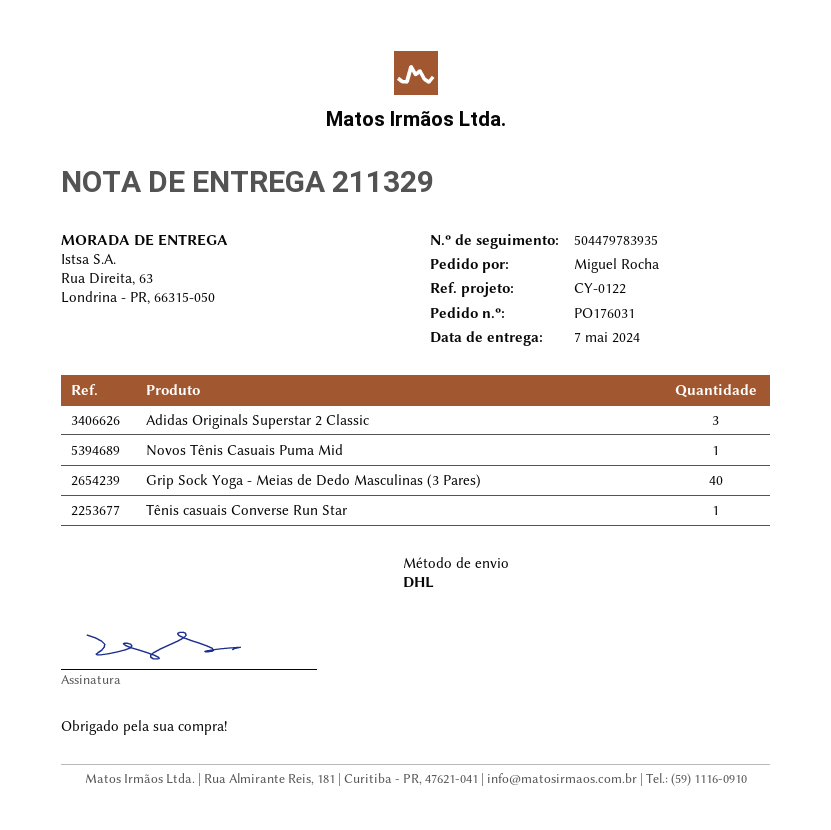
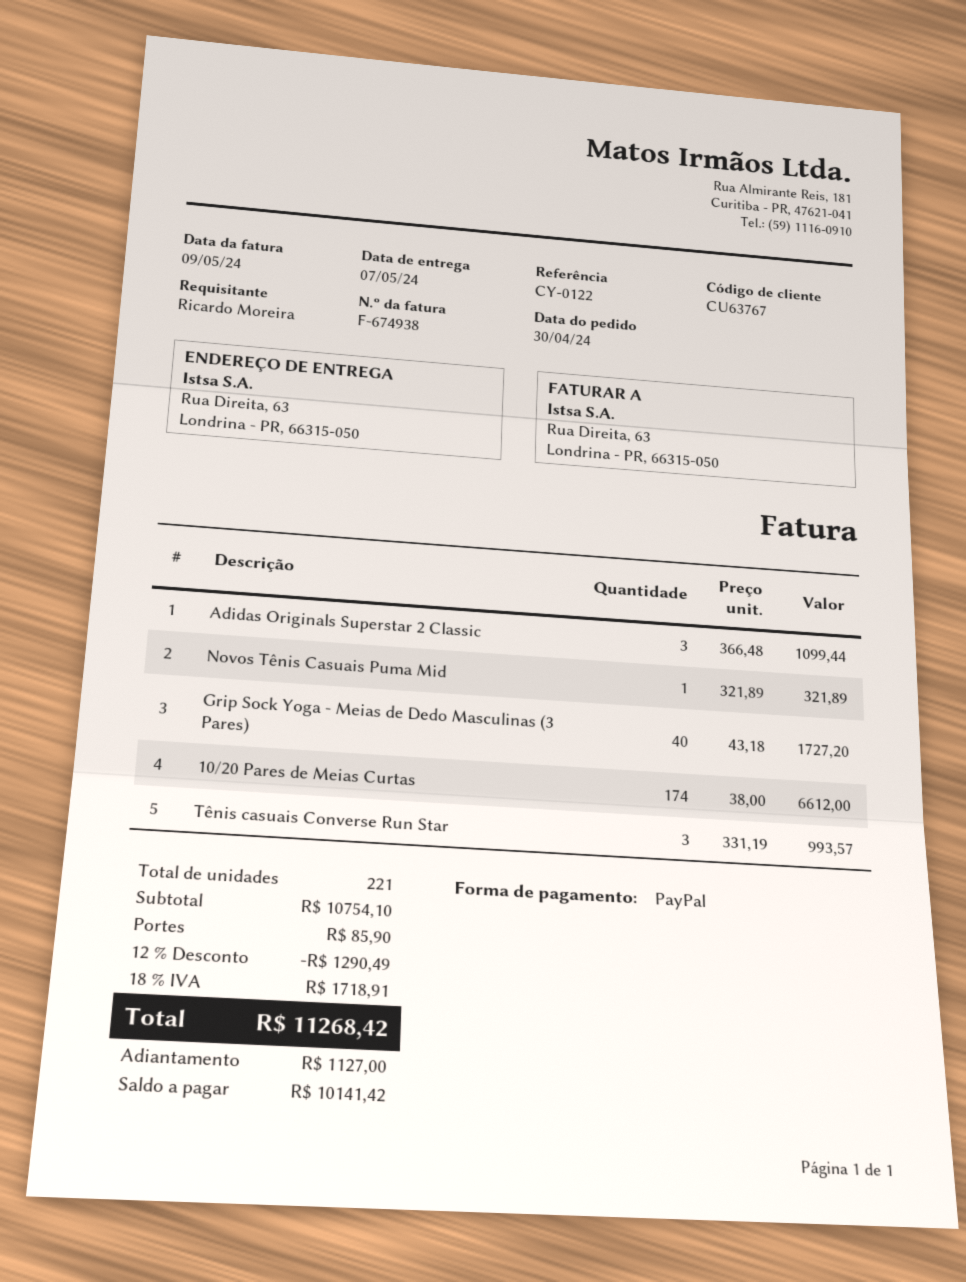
ordered by: Miguel Rocha -> Ricardo Moreira
Tênis casuais Converse Run Star: 1 -> 3
10/20 Pares de Meias Curtas: none -> 174

